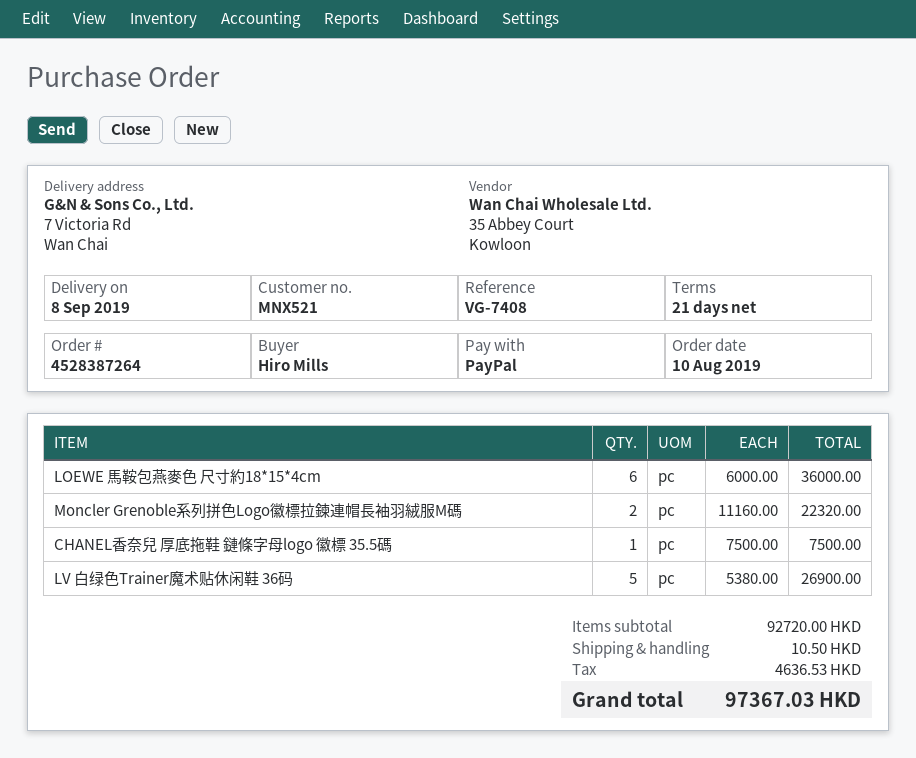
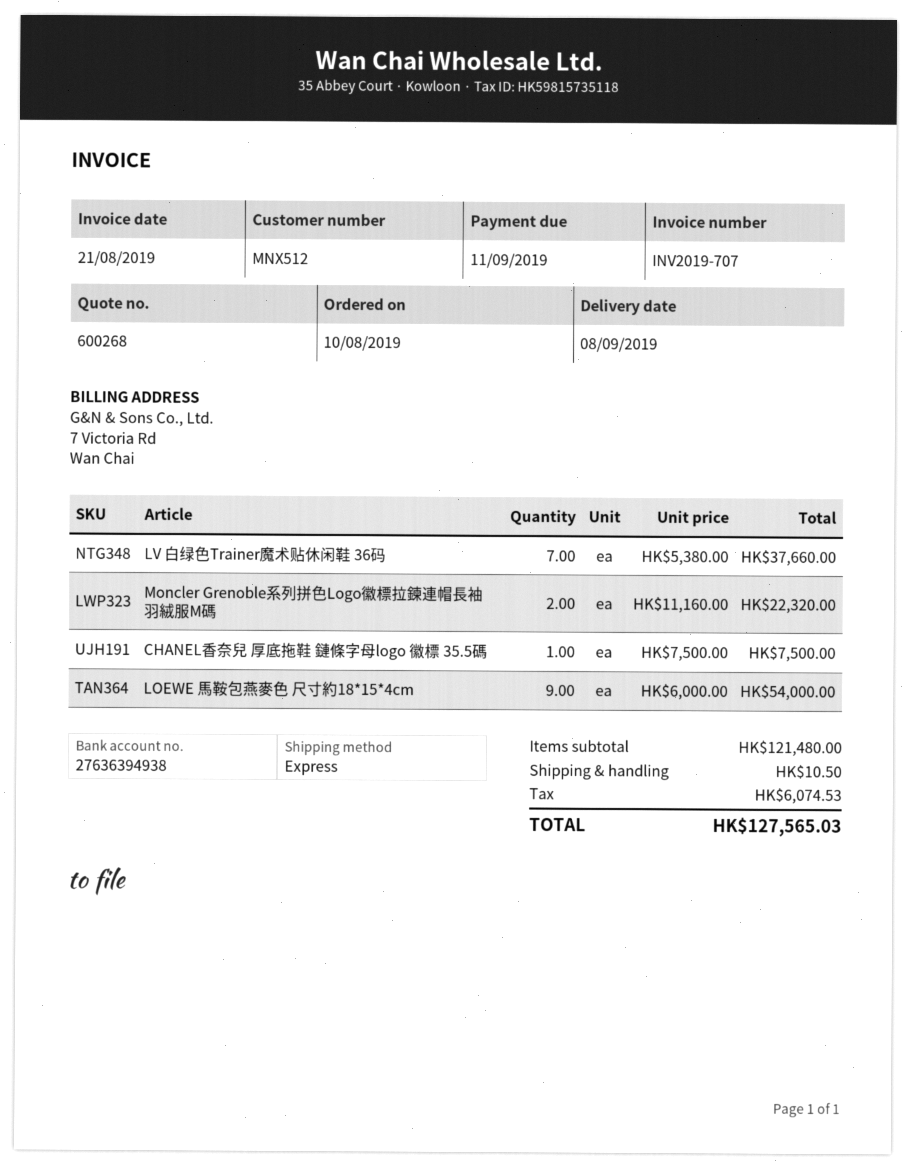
customer number: MNX521 -> MNX512
LOEWE 馬鞍包燕麥色 尺寸約18*15*4cm: 6 x 6000.00 = 36000.00 -> 9 x 6000.00 = 54000.00
LV 白绿色Trainer魔术贴休闲鞋 36码: 5 x 5380.00 = 26900.00 -> 7 x 5380.00 = 37660.00
subtotal: 92720.00 -> 121480.00
tax: 4636.53 -> 6074.53
total: 97367.03 -> 127565.03

